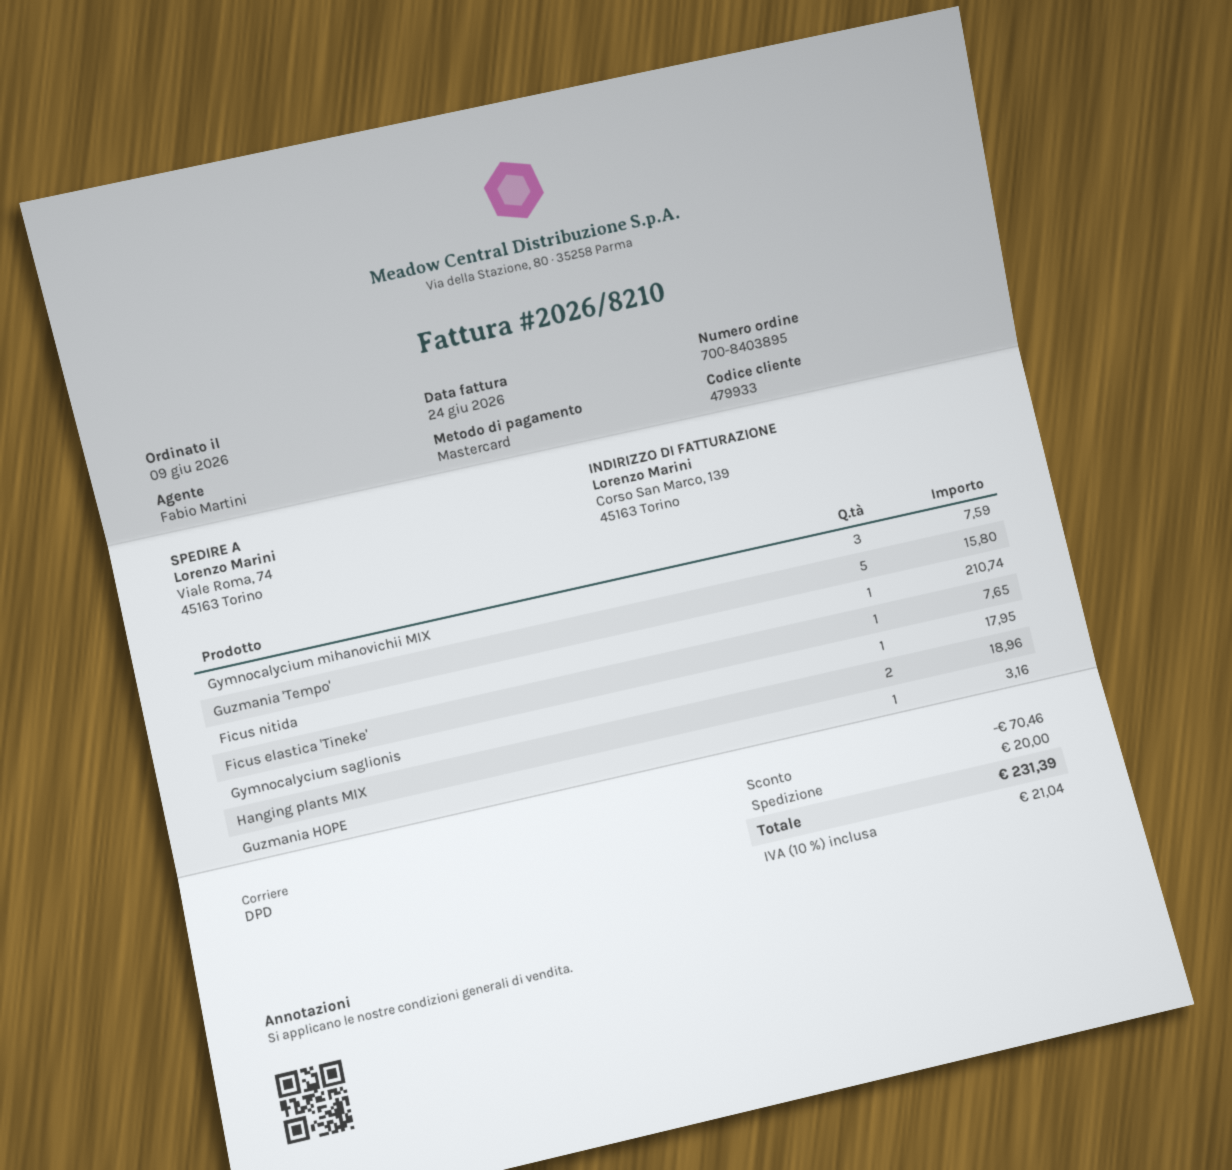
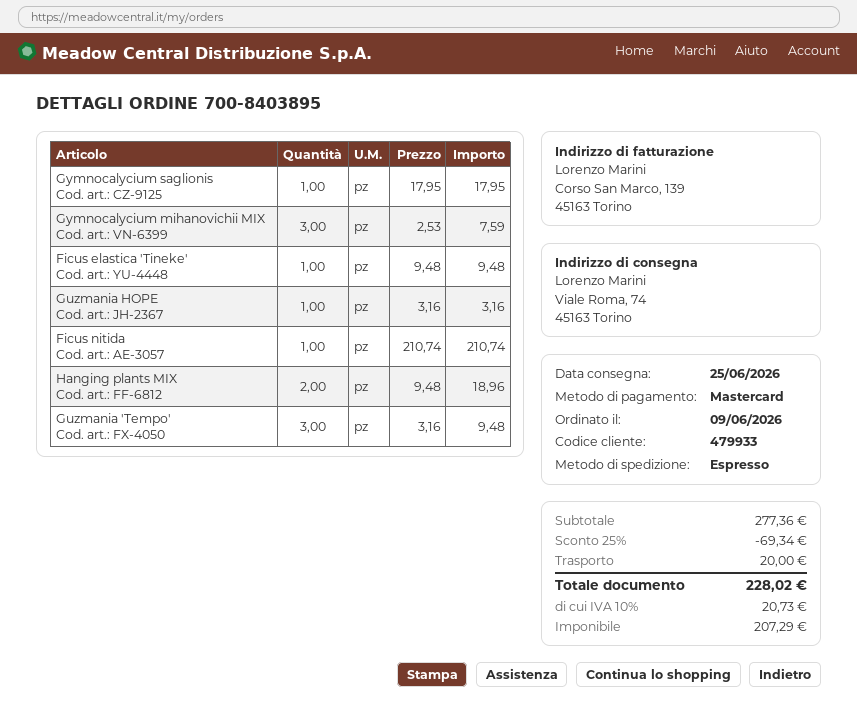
shipping method: DPD -> express
Guzmania 'Tempo': 5 for 15.80 -> 3 for 9.48
Ficus elastica 'Tineke': 1 for 7.65 -> 1 for 9.48
discount: 70.46 -> 69.34
tax: 10% = 21.04 -> 10% = 20.73
total: 231.39 -> 228.02

